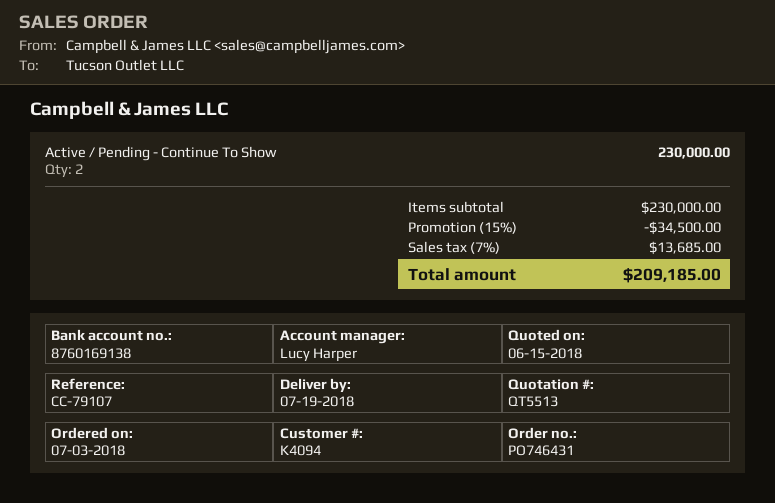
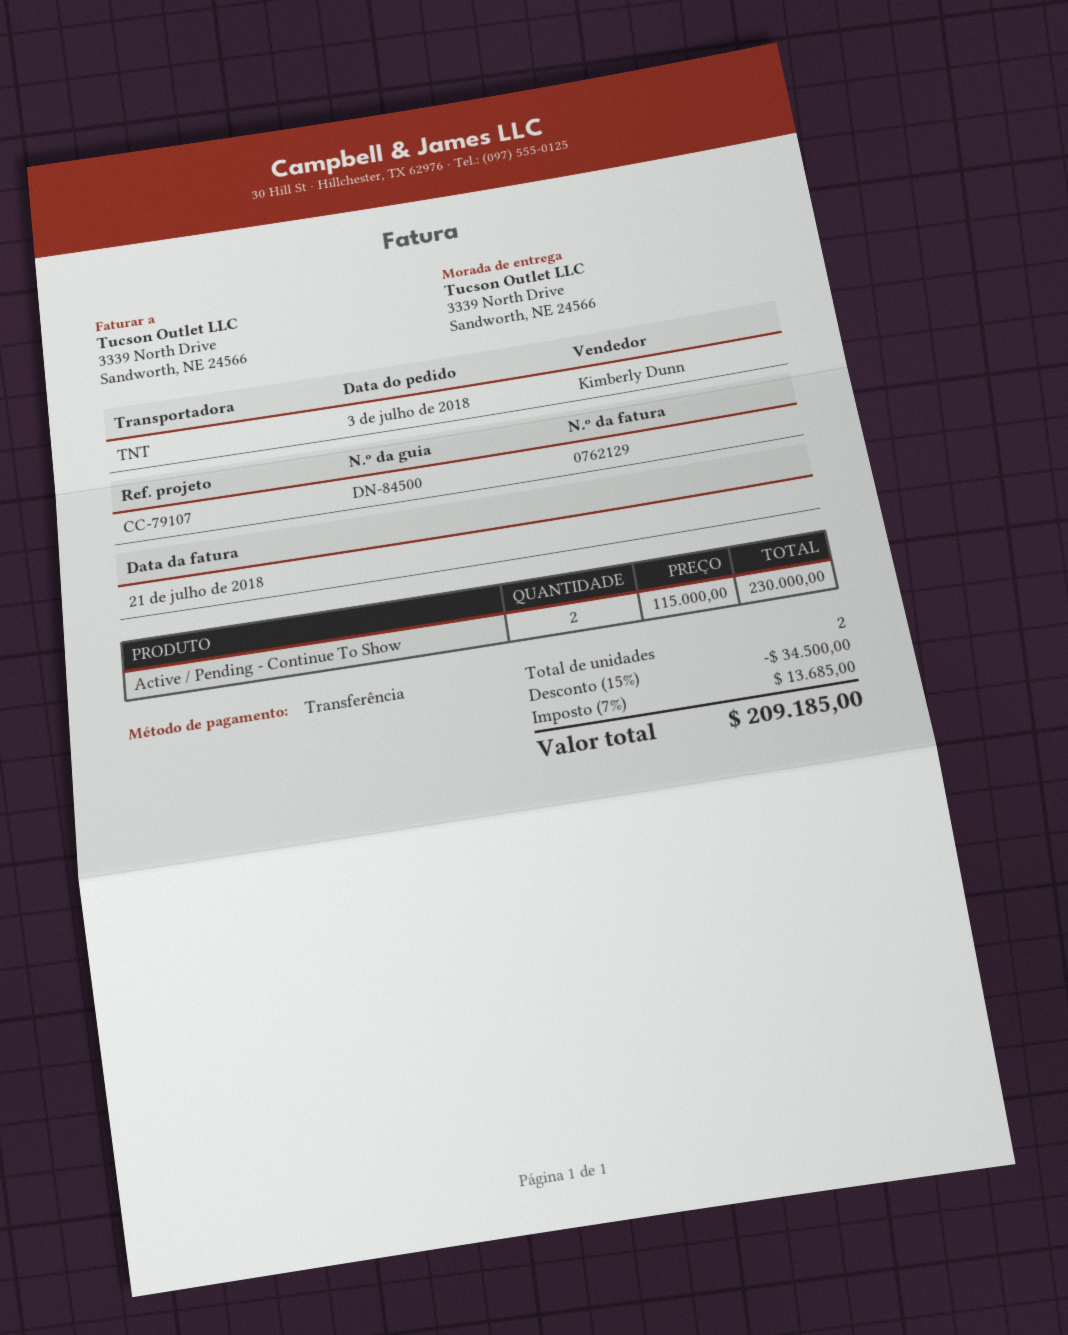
sales rep: Lucy Harper -> Kimberly Dunn

